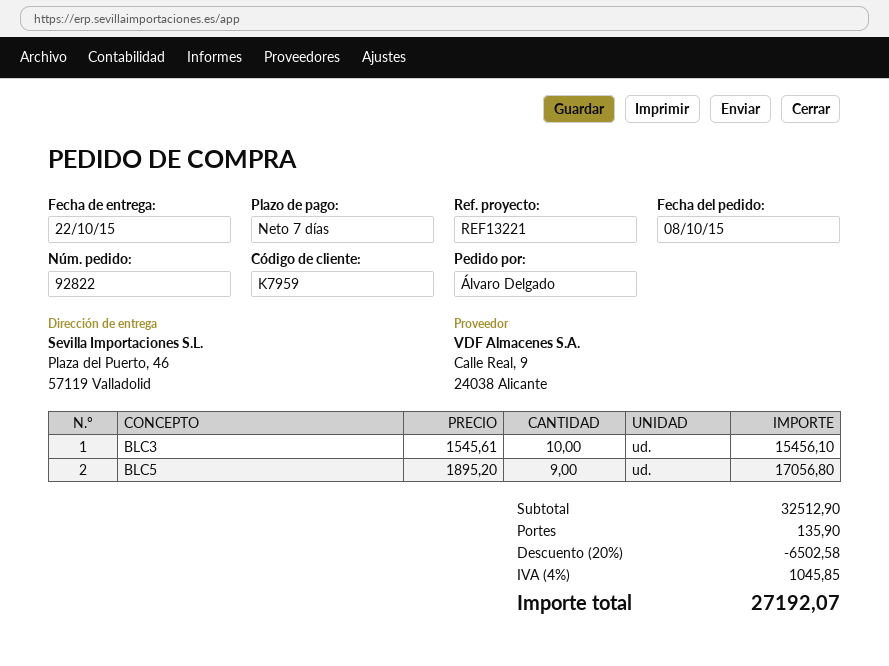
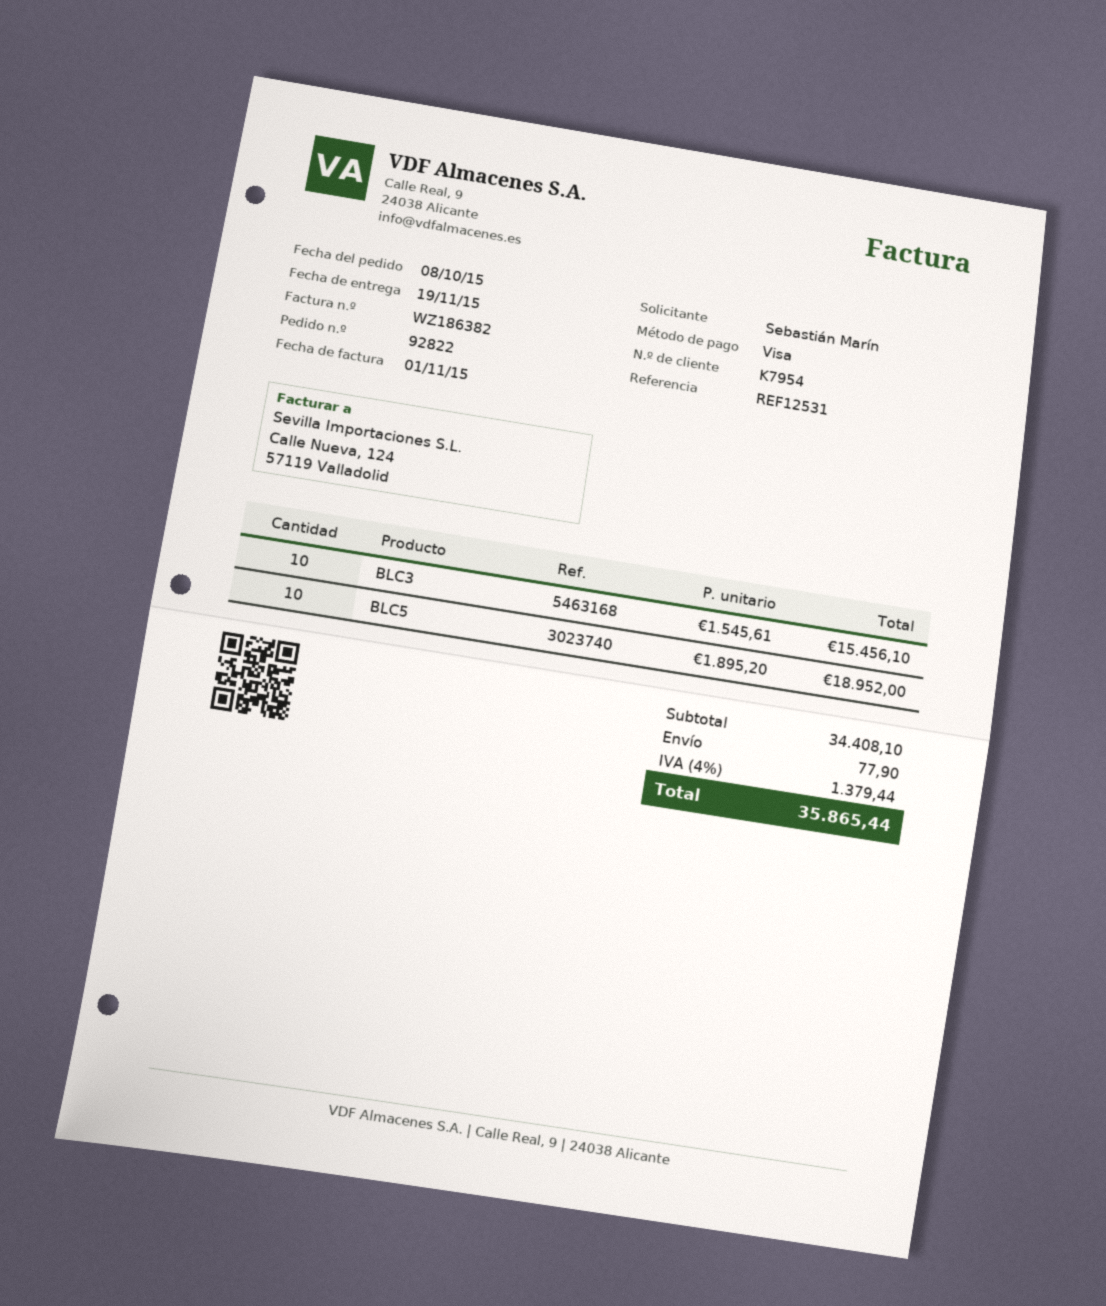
delivery date: 2015-10-22 -> 2015-11-19
customer number: K7959 -> K7954
reference: REF13221 -> REF12531
ordered by: Álvaro Delgado -> Sebastián Marín
BLC5: 9 x 1895.20 = 17056.80 -> 10 x 1895.20 = 18952.00
subtotal: 32512.90 -> 34408.10
discount: 20% = 6502.58 -> none
shipping: 135.90 -> 77.90
tax: 4% = 1045.85 -> 4% = 1379.44
total: 27192.07 -> 35865.44

